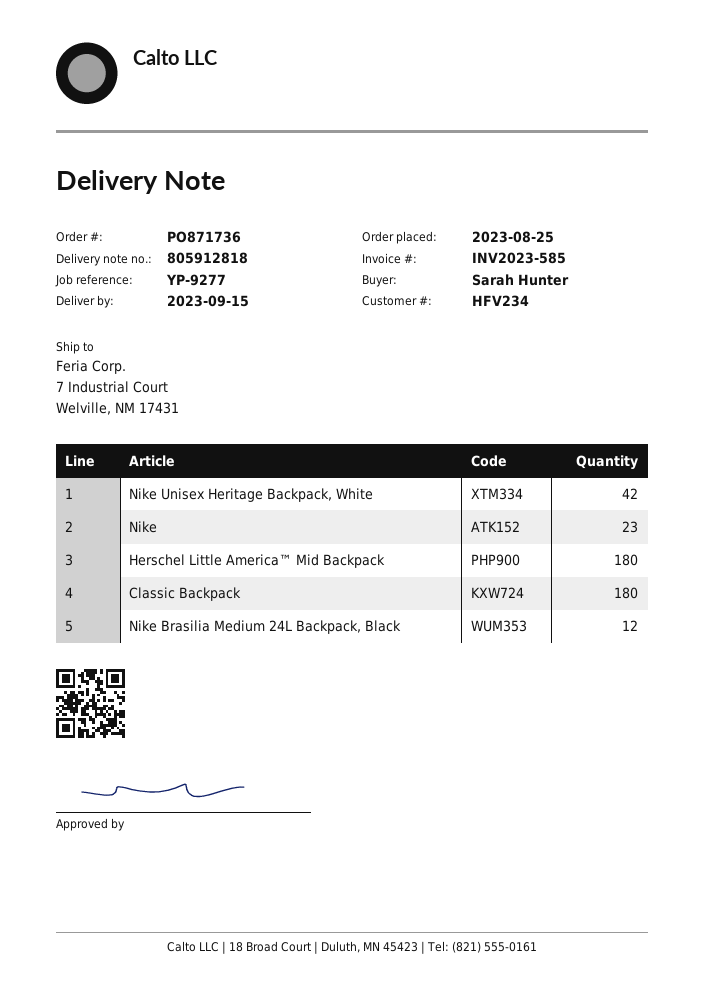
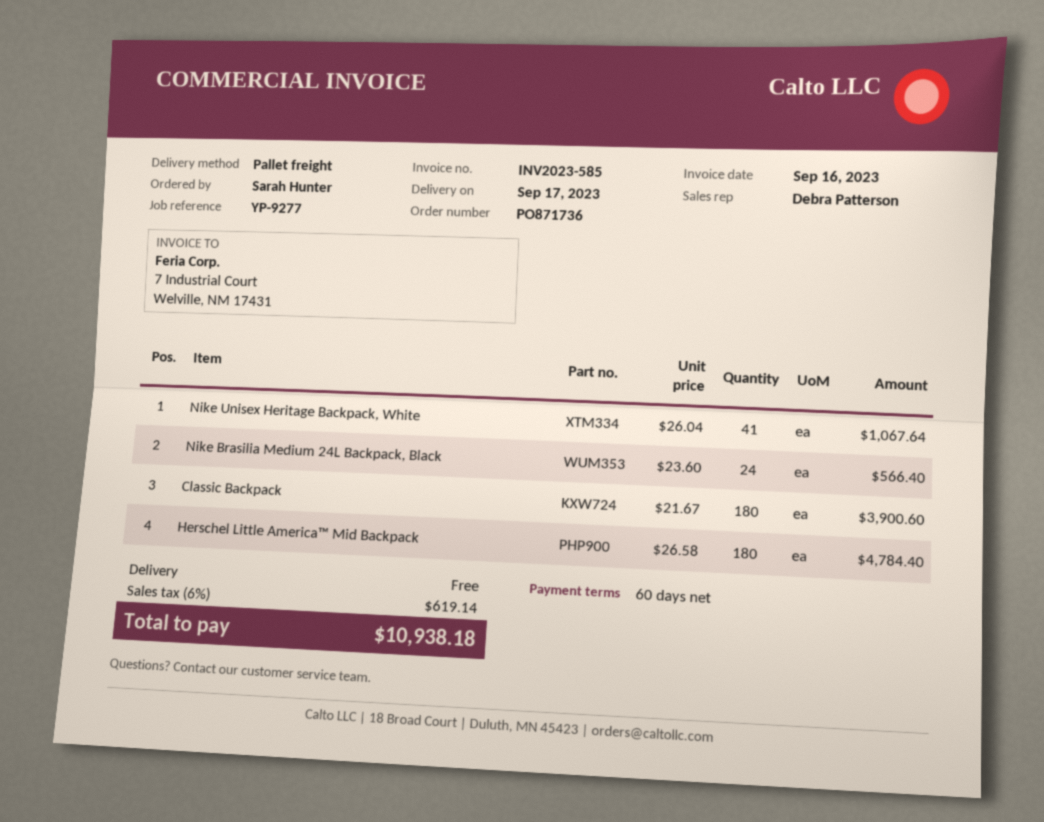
delivery date: 2023-09-15 -> 2023-09-17
Nike Unisex Heritage Backpack, White: 42 -> 41
Nike: 23 -> none
Nike Brasilia Medium 24L Backpack, Black: 12 -> 24

